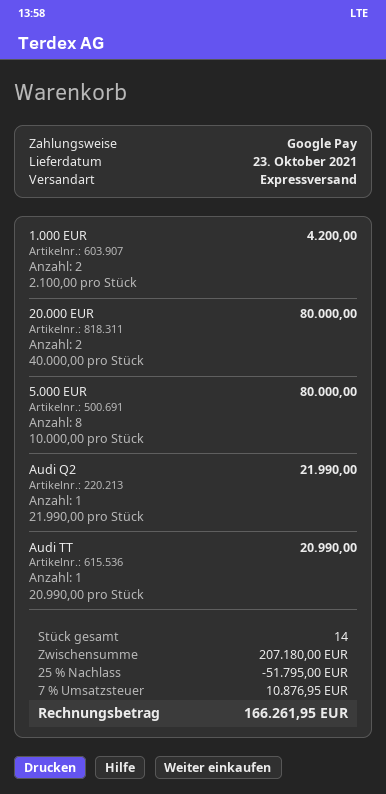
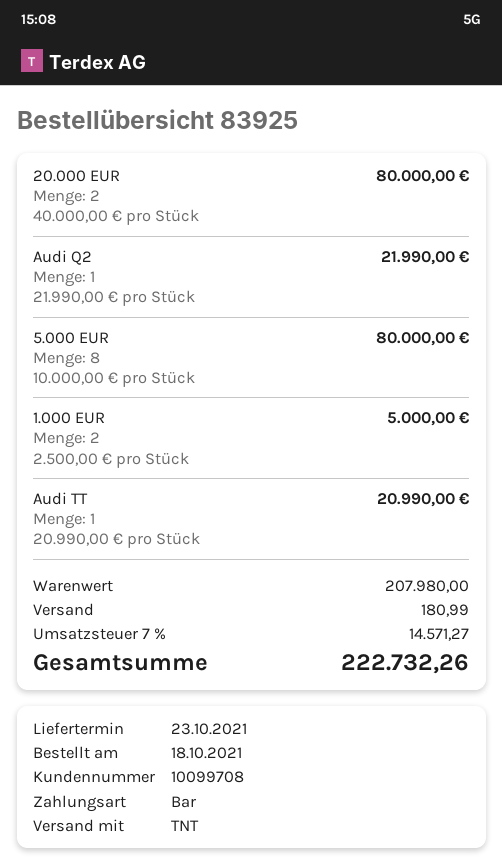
payment method: Google Pay -> cash
shipping method: express -> TNT
1.000 EUR: 2 x 2100.00 = 4200.00 -> 2 x 2500.00 = 5000.00
subtotal: 207180.00 -> 207980.00
discount: 25% = 51795.00 -> none
shipping: none -> 180.99
tax: 7% = 10876.95 -> 7% = 14571.27
total: 166261.95 -> 222732.26

